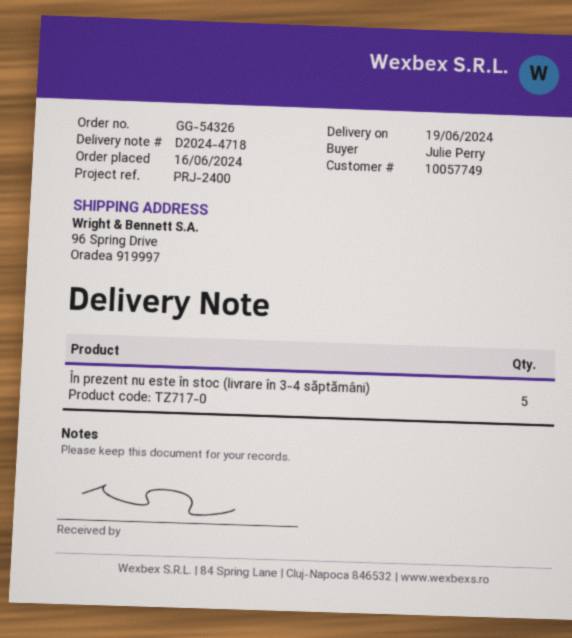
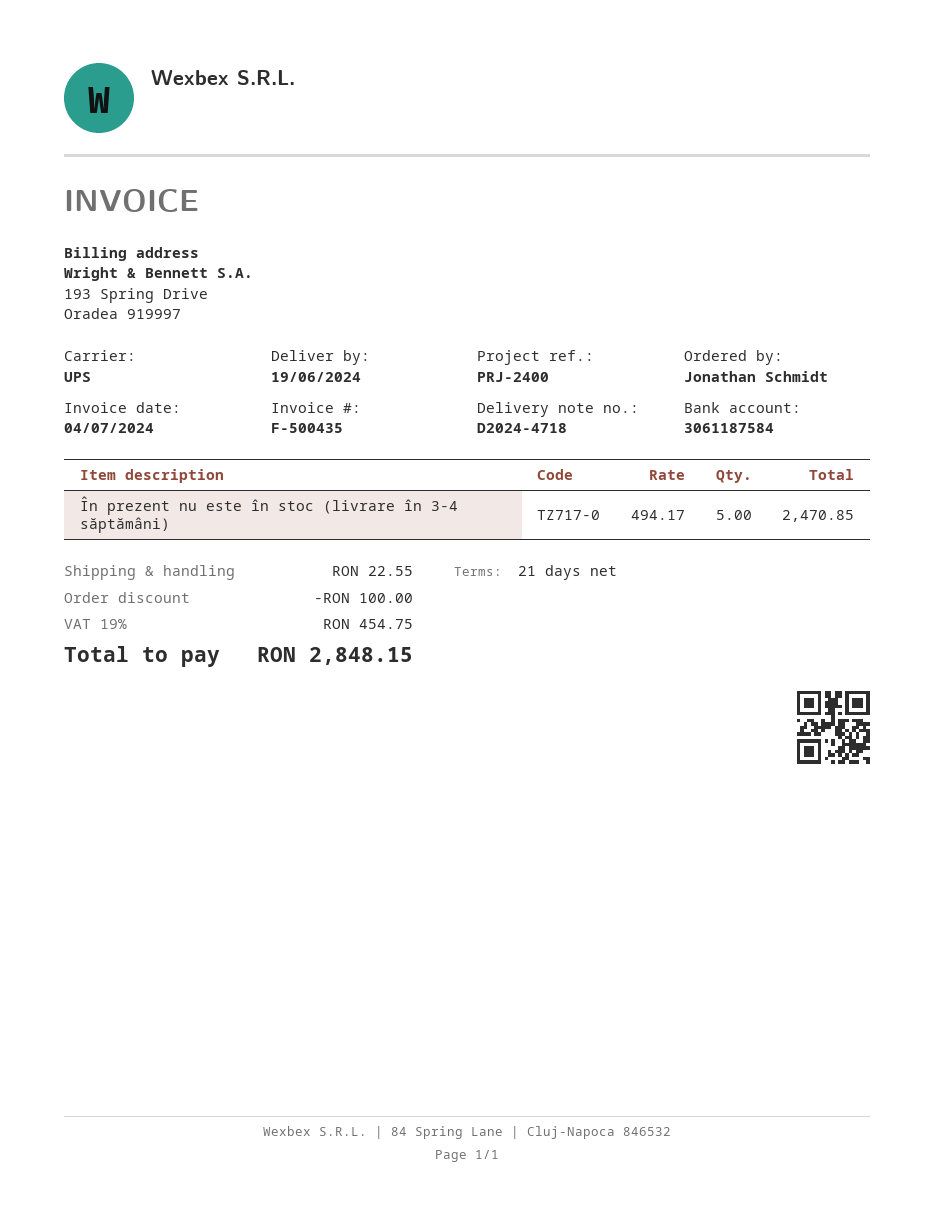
ordered by: Julie Perry -> Jonathan Schmidt

